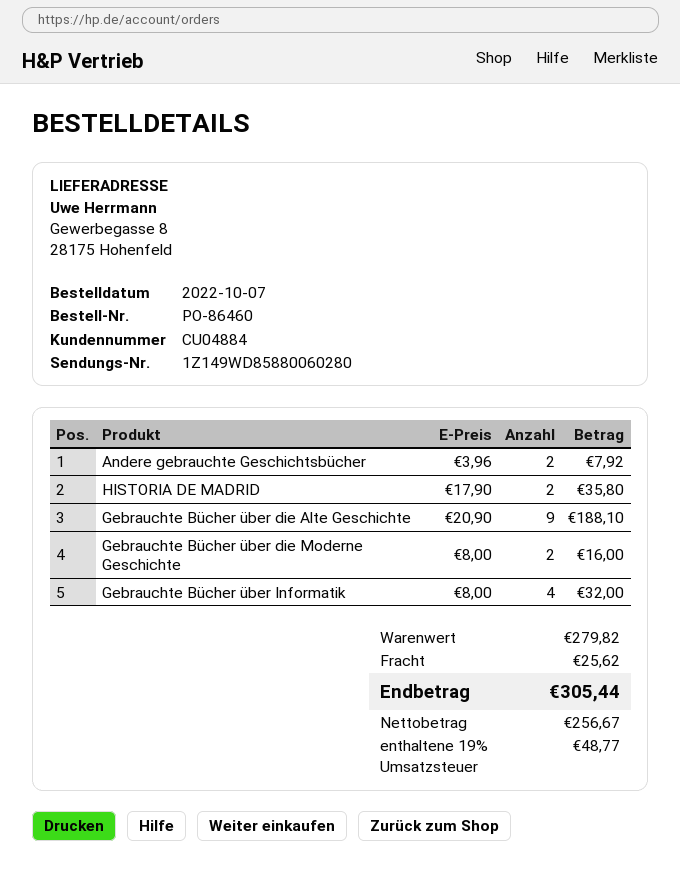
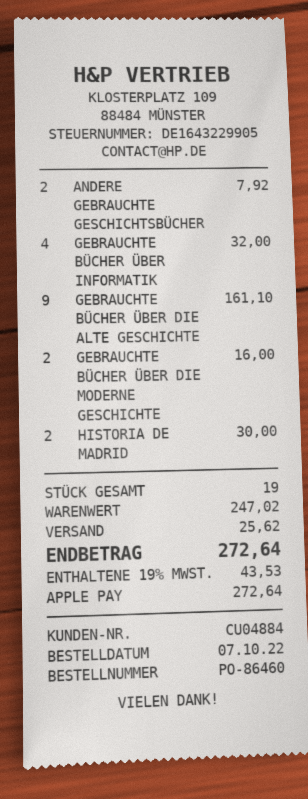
HISTORIA DE MADRID: 2 for 35.80 -> 2 for 30.00
Gebrauchte Bücher über die Alte Geschichte: 9 for 188.10 -> 9 for 161.10
subtotal: 279.82 -> 247.02
tax: 19% = 48.77 -> 19% = 43.53
total: 305.44 -> 272.64

